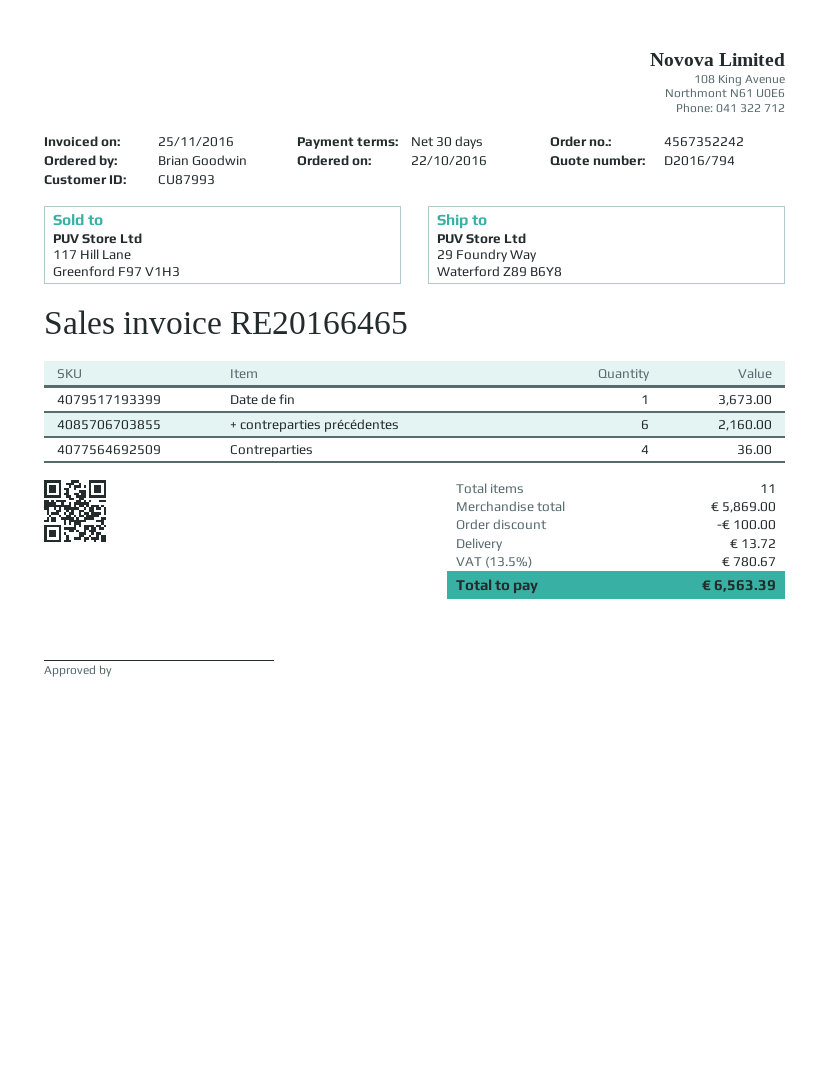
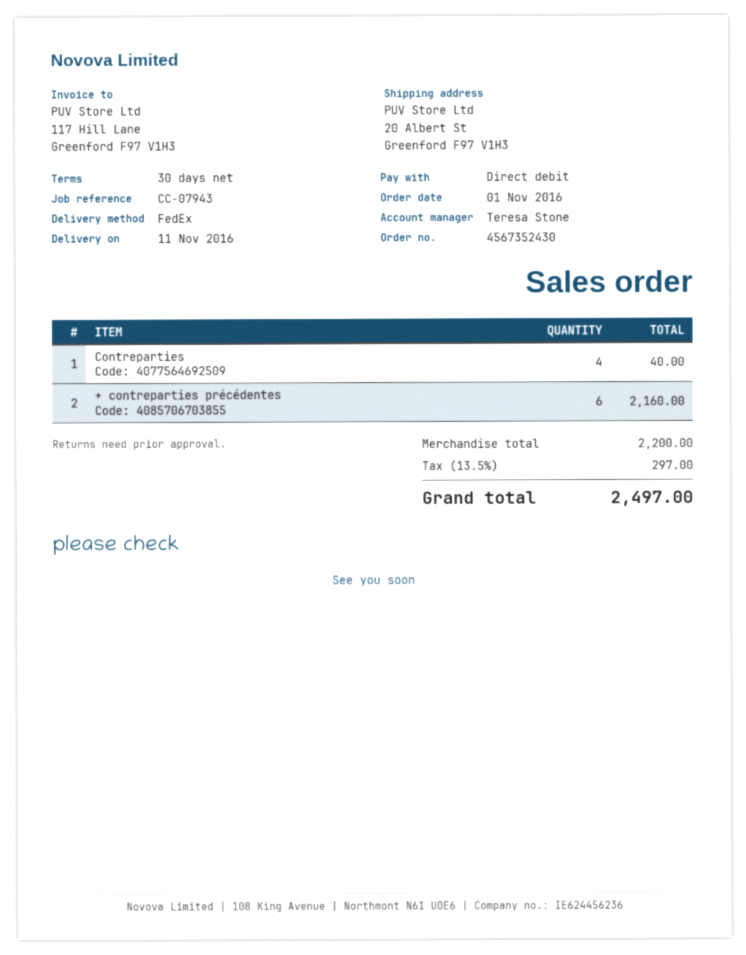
order number: 4567352242 -> 4567352430
order date: 2016-10-22 -> 2016-11-01
ship to: 29 Foundry Way, Waterford Z89 B6Y8 -> 20 Albert St, Greenford F97 V1H3
Date de fin: 1 for 3673.00 -> none
Contreparties: 4 for 36.00 -> 4 for 40.00
subtotal: 5869.00 -> 2200.00
discount: 100.00 -> none
shipping: 13.72 -> none
tax: 13.5% = 780.67 -> 13.5% = 297.00
total: 6563.39 -> 2497.00

